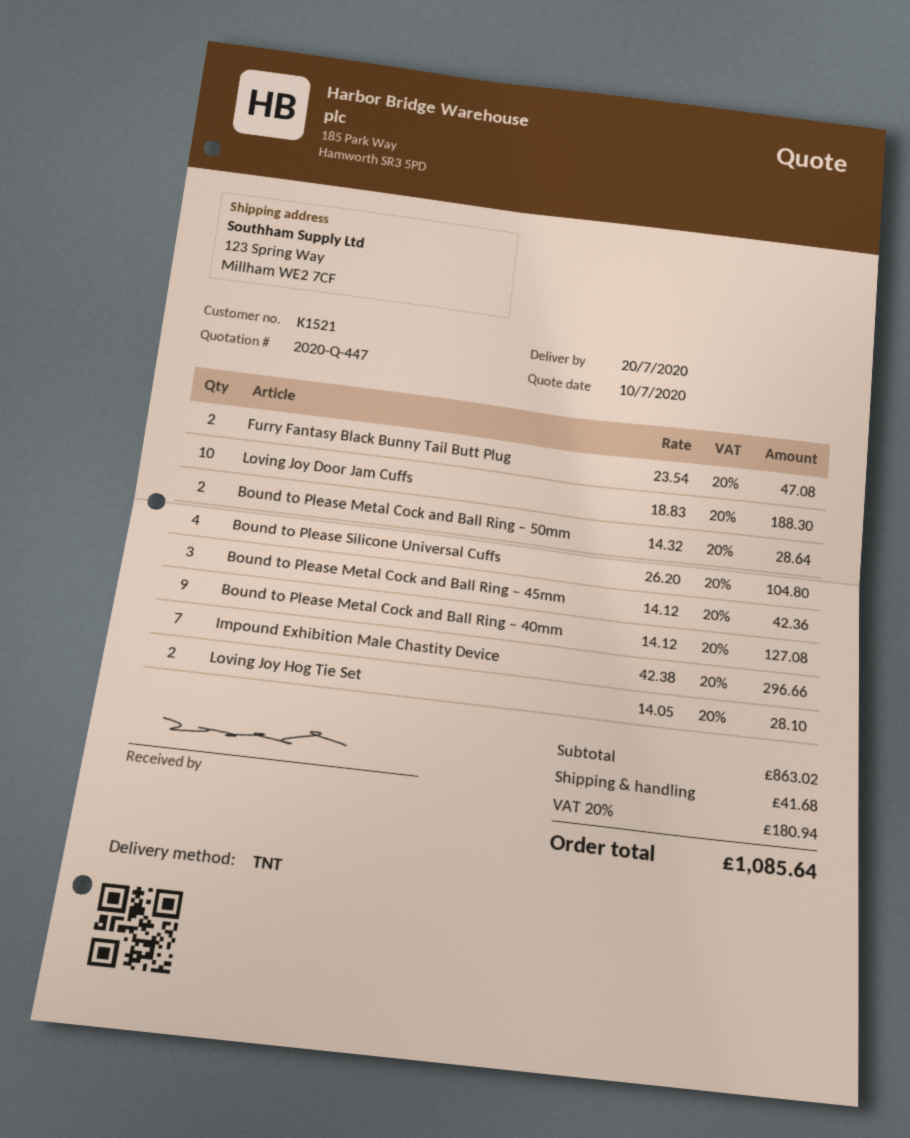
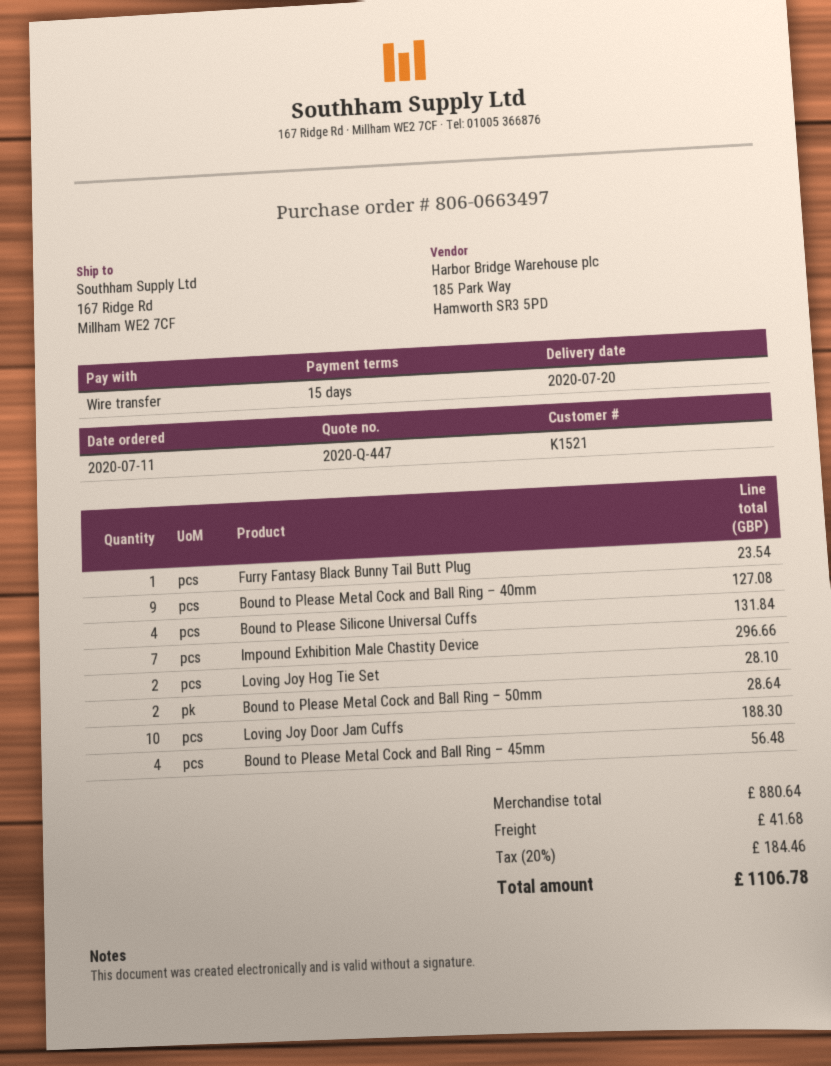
ship to: 123 Spring Way, Millham WE2 7CF -> 167 Ridge Rd, Millham WE2 7CF
Furry Fantasy Black Bunny Tail Butt Plug: 2 for 47.08 -> 1 for 23.54
Bound to Please Silicone Universal Cuffs: 4 for 104.80 -> 4 for 131.84
Bound to Please Metal Cock and Ball Ring – 45mm: 3 for 42.36 -> 4 for 56.48
subtotal: 863.02 -> 880.64
tax: 20% = 180.94 -> 20% = 184.46
total: 1085.64 -> 1106.78

